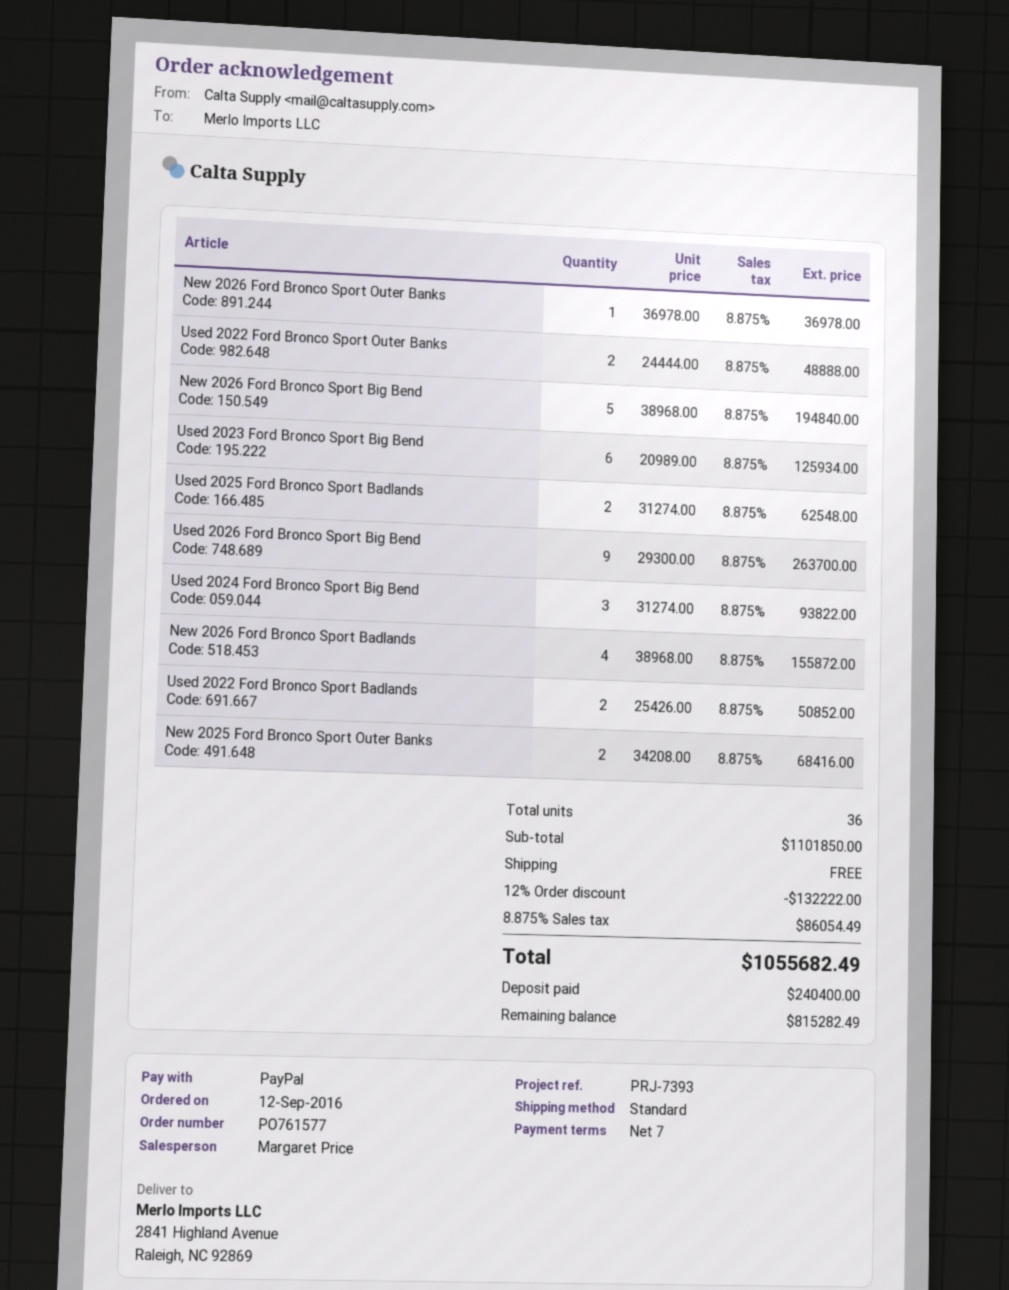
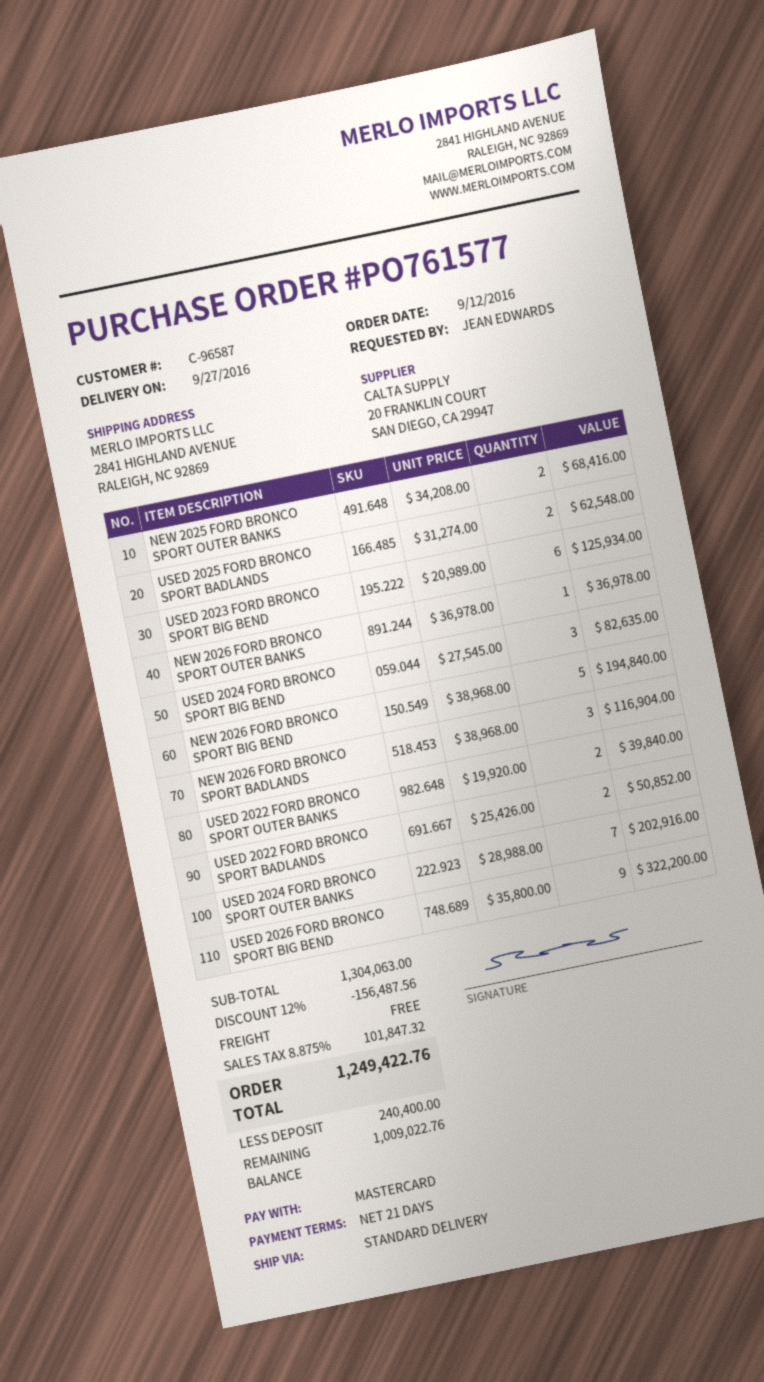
payment terms: 7 days -> 21 days
payment method: PayPal -> Mastercard
Used 2022 Ford Bronco Sport Outer Banks: 2 x 24444.00 = 48888.00 -> 2 x 19920.00 = 39840.00
Used 2026 Ford Bronco Sport Big Bend: 9 x 29300.00 = 263700.00 -> 9 x 35800.00 = 322200.00
Used 2024 Ford Bronco Sport Big Bend: 3 x 31274.00 = 93822.00 -> 3 x 27545.00 = 82635.00
New 2026 Ford Bronco Sport Badlands: 4 x 38968.00 = 155872.00 -> 3 x 38968.00 = 116904.00
USED 2024 FORD BRONCO SPORT OUTER BANKS: none -> 7 x 28988.00 = 202916.00
subtotal: 1101850.00 -> 1304063.00
discount: 12% = 132222.00 -> 12% = 156487.56
tax: 8.875% = 86054.49 -> 8.875% = 101847.32
total: 1055682.49 -> 1249422.76
balance: 815282.49 -> 1009022.76

